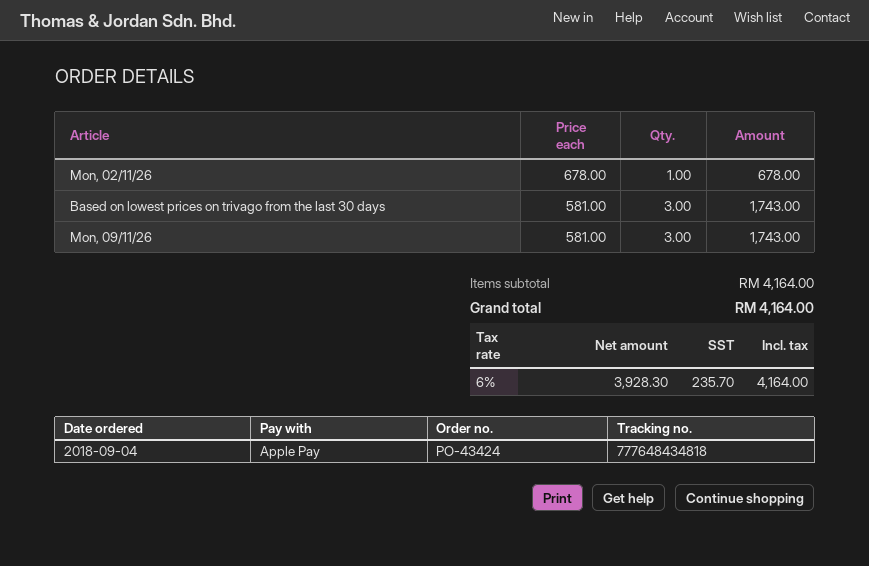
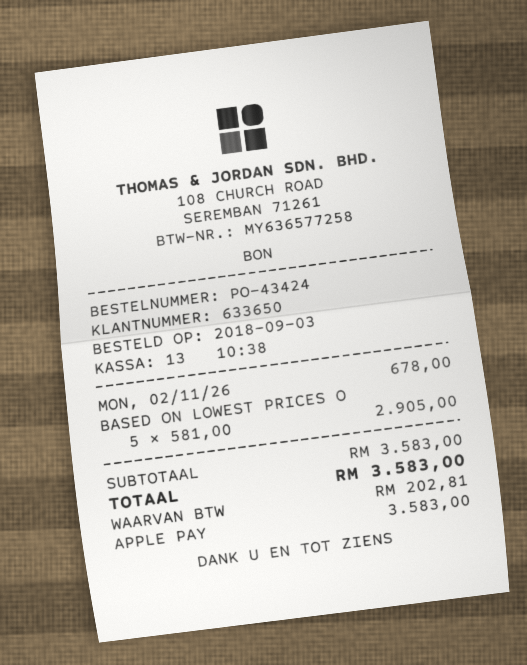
order date: 2018-09-04 -> 2018-09-03
Based on lowest prices on trivago from the last 30 days: 3 x 581.00 = 1743.00 -> 5 x 581.00 = 2905.00
Mon, 09/11/26: 3 x 581.00 = 1743.00 -> none
subtotal: 4164.00 -> 3583.00
tax: 235.70 -> 202.81
total: 4164.00 -> 3583.00

